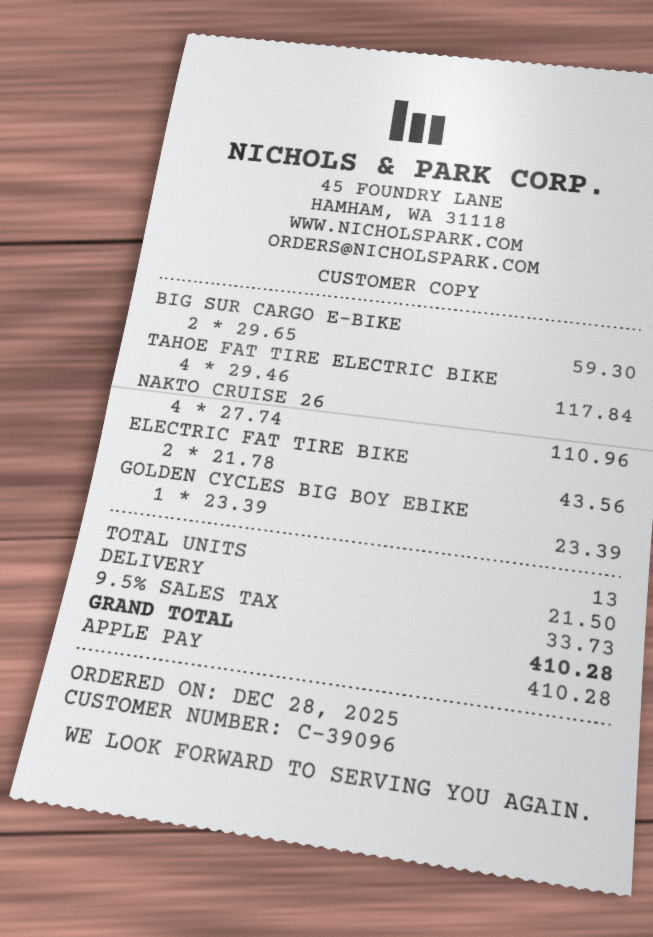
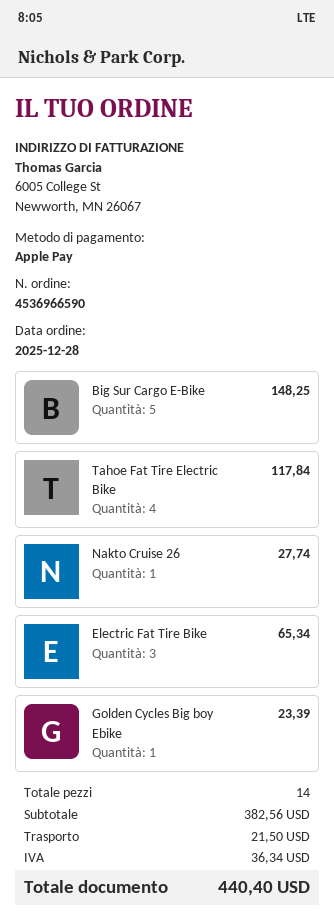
BIG SUR CARGO E-BIKE: 2 for 59.30 -> 5 for 148.25
NAKTO CRUISE 26: 4 for 110.96 -> 1 for 27.74
ELECTRIC FAT TIRE BIKE: 2 for 43.56 -> 3 for 65.34
total quantity: 13 -> 14
tax: 33.73 -> 36.34
total: 410.28 -> 440.40

